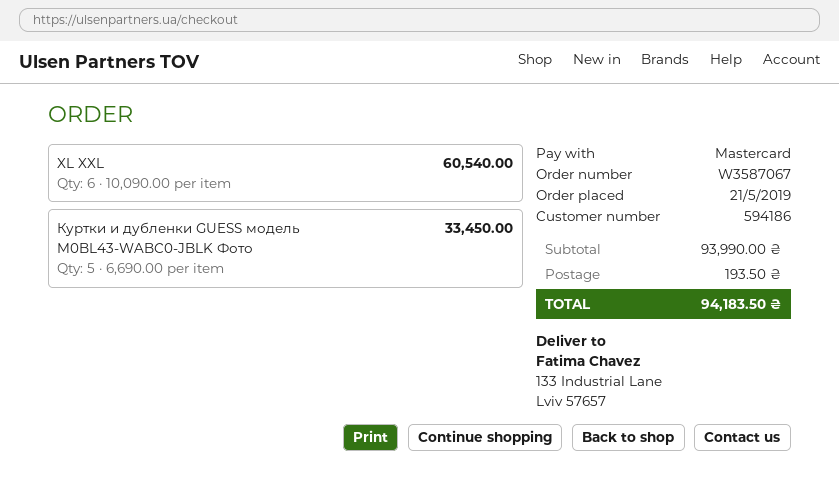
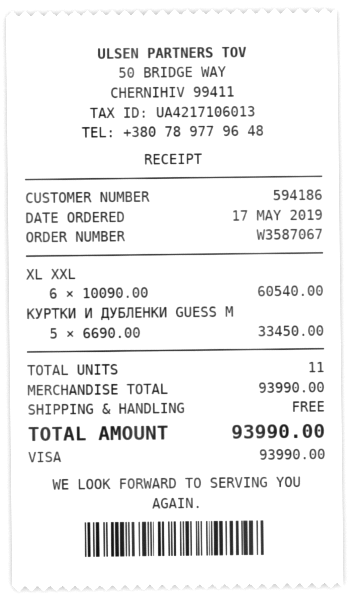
order date: 2019-05-21 -> 2019-05-17
payment method: Mastercard -> Visa
shipping: 193.50 -> 0.00
total: 94183.50 -> 93990.00

